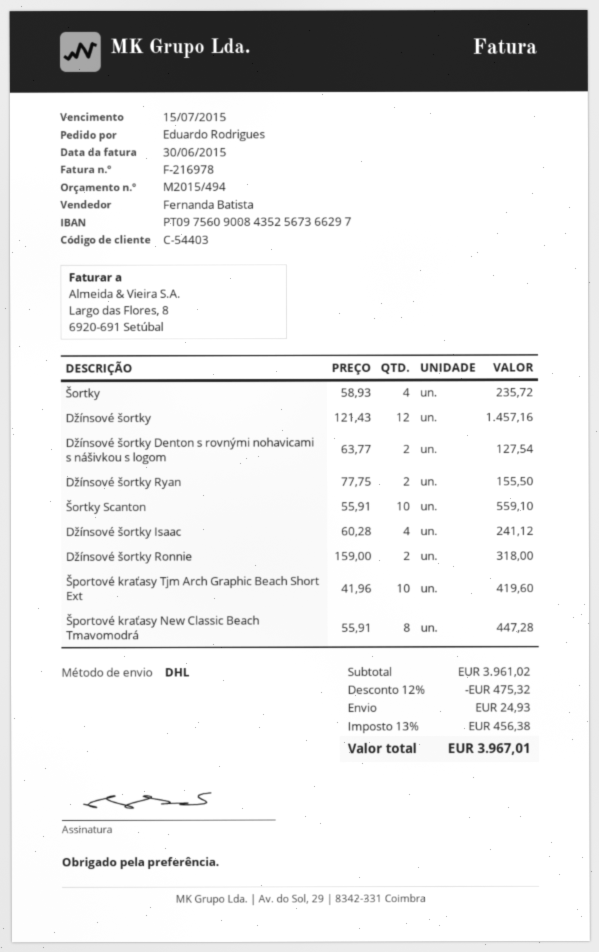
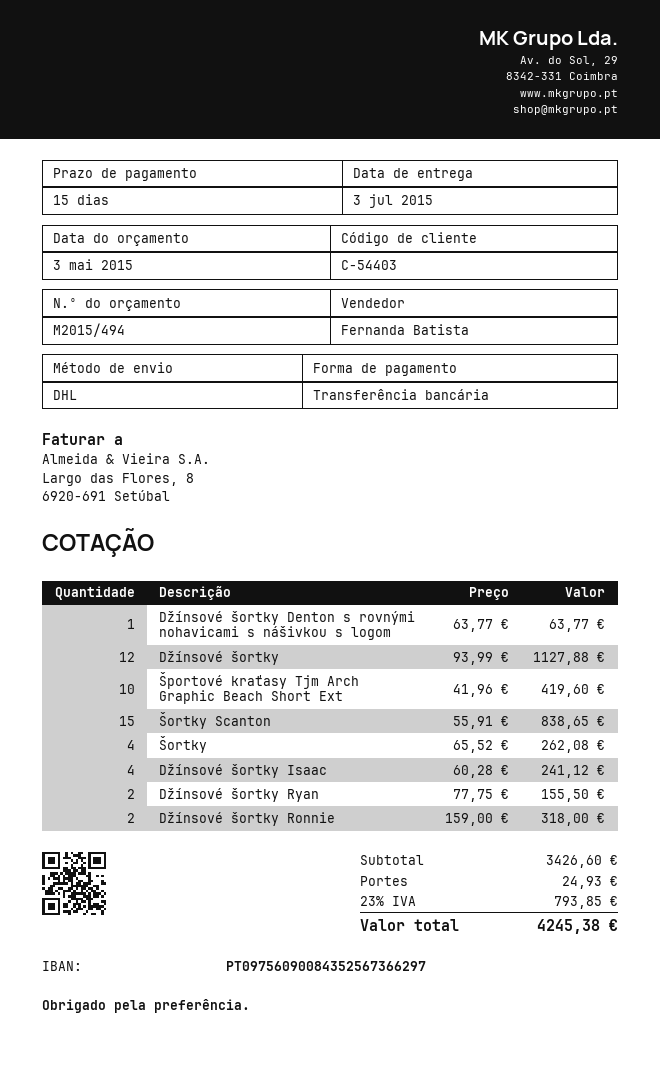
Šortky: 4 x 58.93 = 235.72 -> 4 x 65.52 = 262.08
Džínsové šortky: 12 x 121.43 = 1457.16 -> 12 x 93.99 = 1127.88
Džínsové šortky Denton s rovnými nohavicami s nášivkou s logom: 2 x 63.77 = 127.54 -> 1 x 63.77 = 63.77
Šortky Scanton: 10 x 55.91 = 559.10 -> 15 x 55.91 = 838.65
Športové kraťasy New Classic Beach Tmavomodrá: 8 x 55.91 = 447.28 -> none
subtotal: 3961.02 -> 3426.60
discount: 12% = 475.32 -> none
tax: 13% = 456.38 -> 23% = 793.85
total: 3967.01 -> 4245.38

